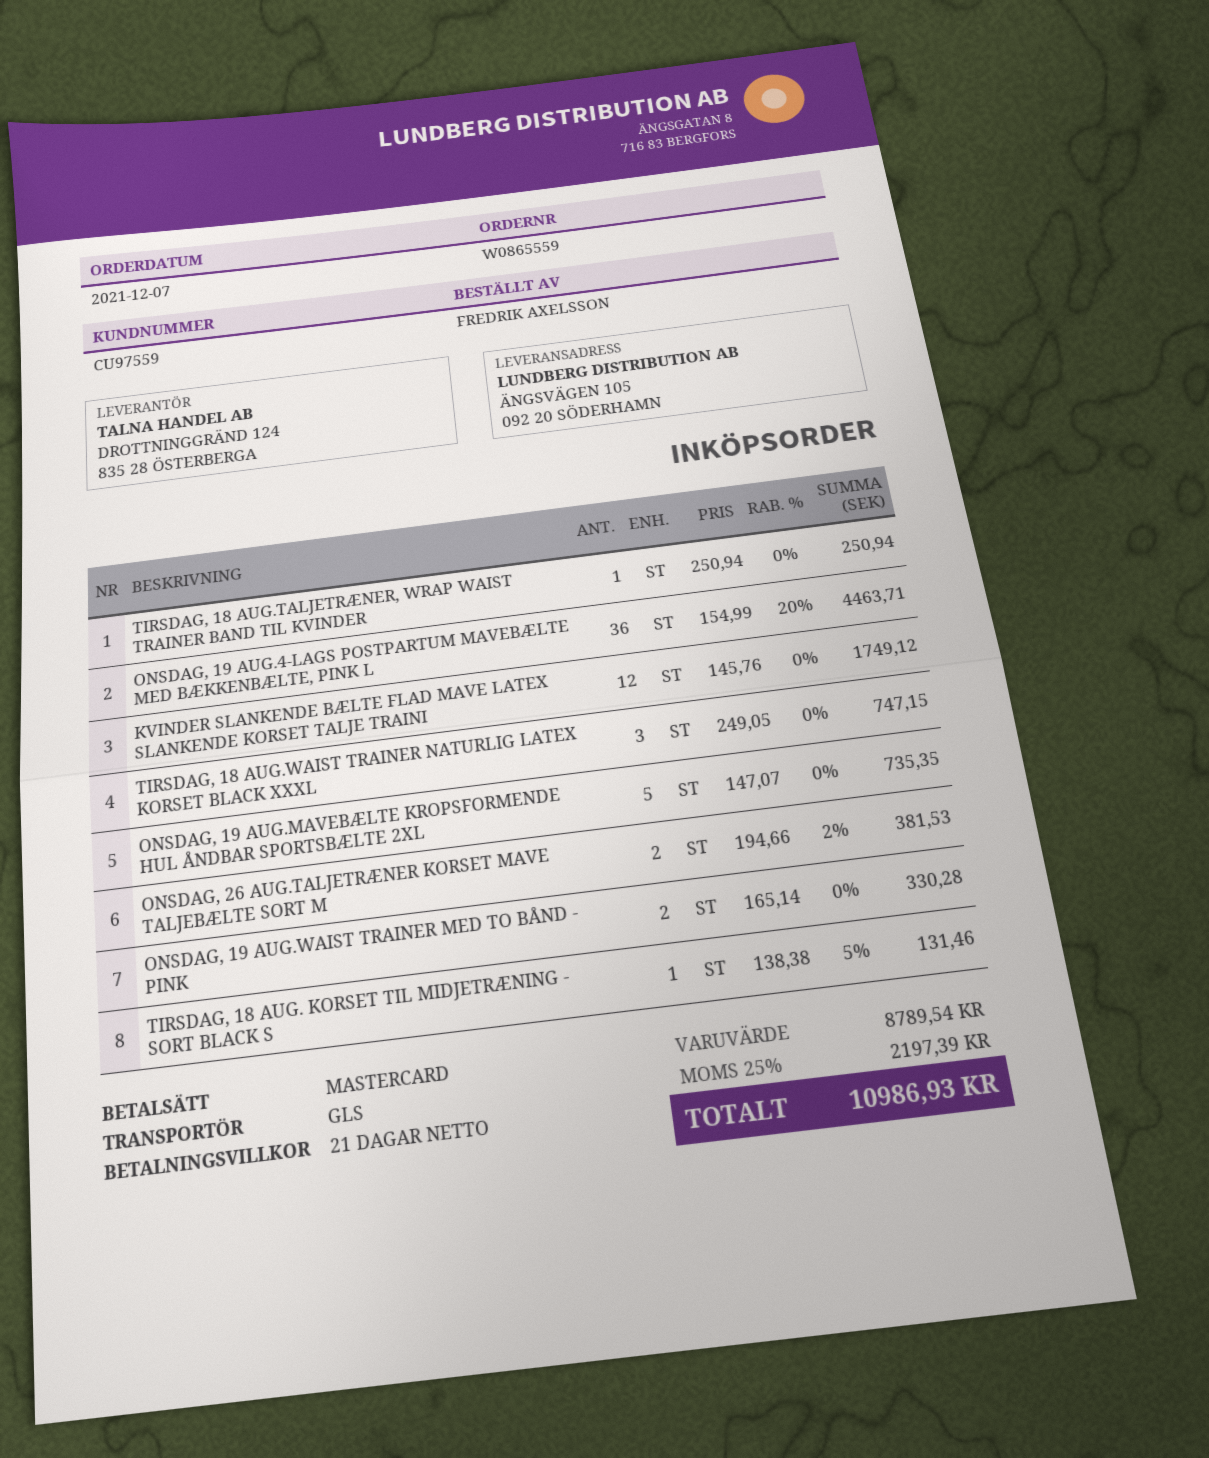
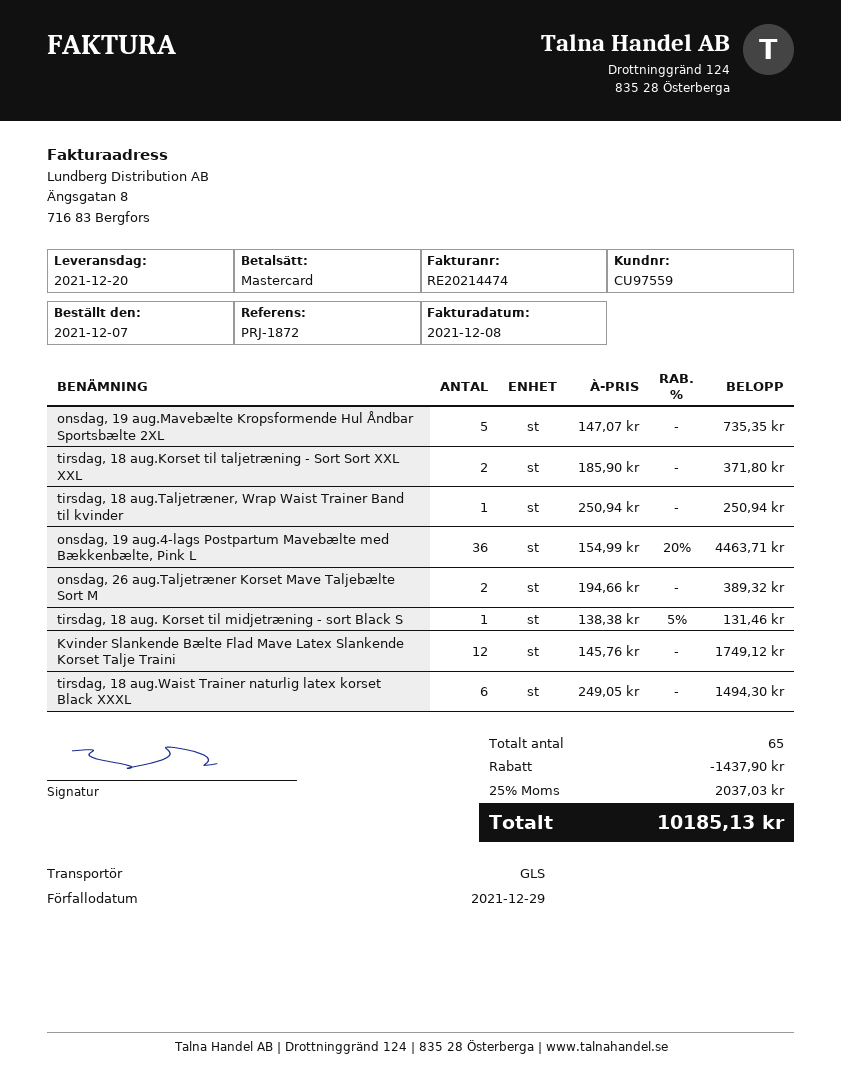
TIRSDAG, 18 AUG.WAIST TRAINER NATURLIG LATEX KORSET BLACK XXXL: 3 x 249.05 = 747.15 -> 6 x 249.05 = 1494.30
ONSDAG, 26 AUG.TALJETRÆNER KORSET MAVE TALJEBÆLTE SORT M: 2 x 194.66 - 2% = 381.53 -> 2 x 194.66 = 389.32
ONSDAG, 19 AUG.WAIST TRAINER MED TO BÅND - PINK: 2 x 165.14 = 330.28 -> none
tirsdag, 18 aug.Korset til taljetræning - Sort Sort XXL XXL: none -> 2 x 185.90 = 371.80
discount: none -> 1437.90
tax: 25% = 2197.39 -> 25% = 2037.03
total: 10986.93 -> 10185.13

